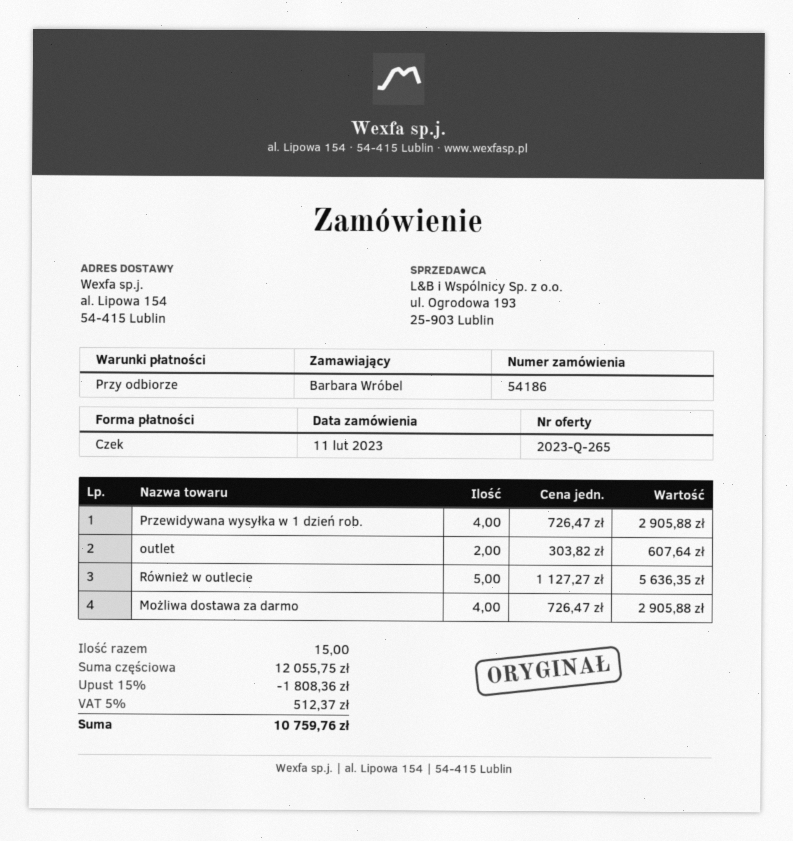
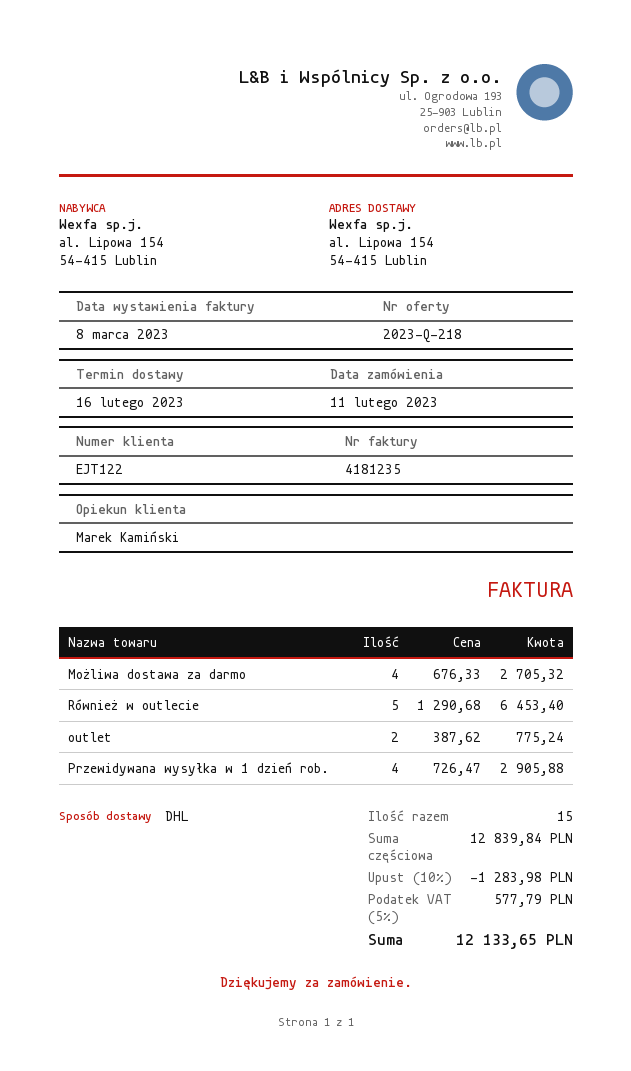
quote number: 2023-Q-265 -> 2023-Q-218
outlet: 2 x 303.82 = 607.64 -> 2 x 387.62 = 775.24
Również w outlecie: 5 x 1127.27 = 5636.35 -> 5 x 1290.68 = 6453.40
Możliwa dostawa za darmo: 4 x 726.47 = 2905.88 -> 4 x 676.33 = 2705.32
subtotal: 12055.75 -> 12839.84
discount: 15% = 1808.36 -> 10% = 1283.98
tax: 5% = 512.37 -> 5% = 577.79
total: 10759.76 -> 12133.65

